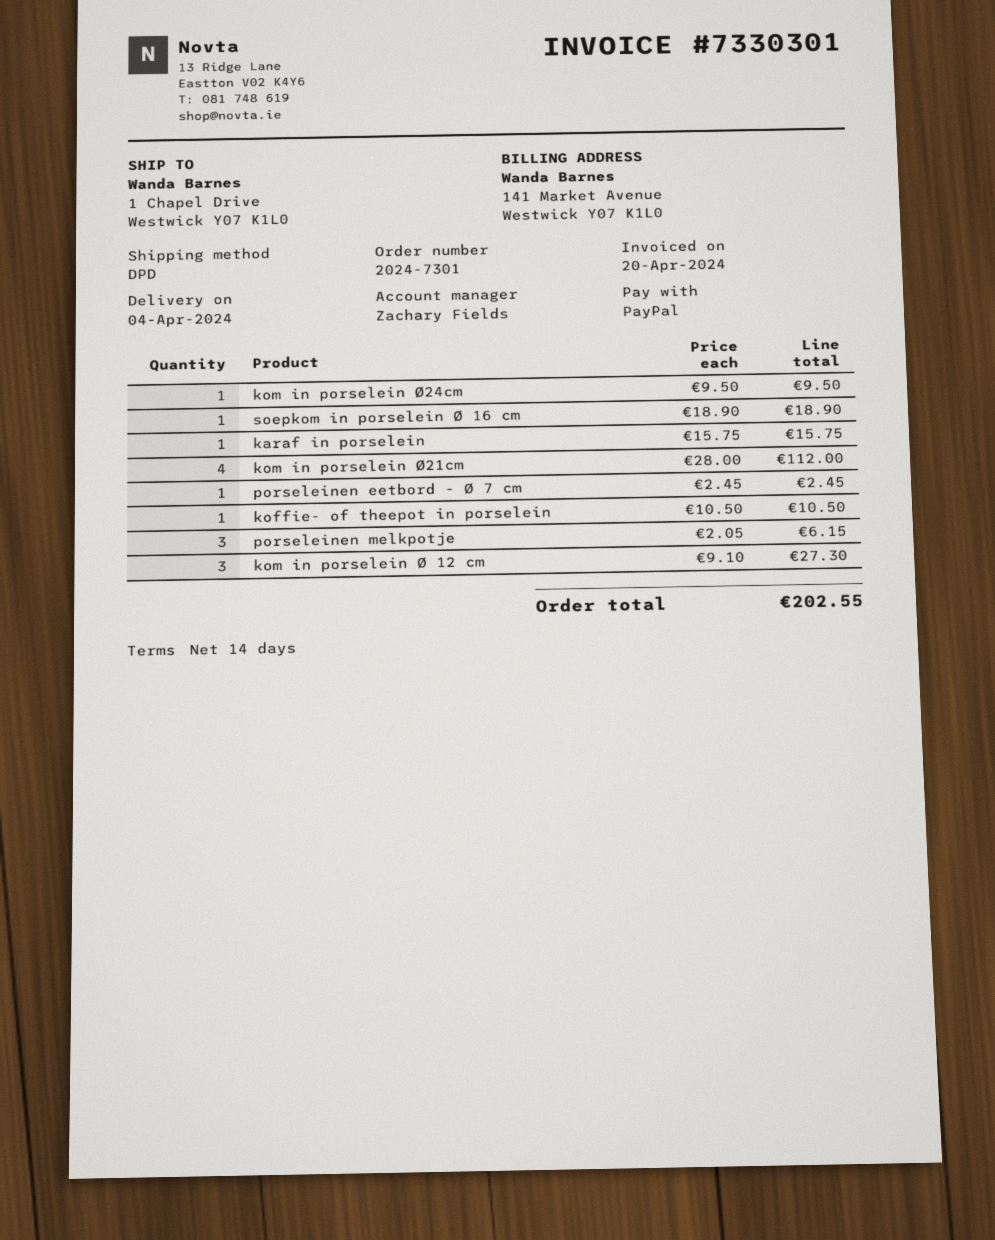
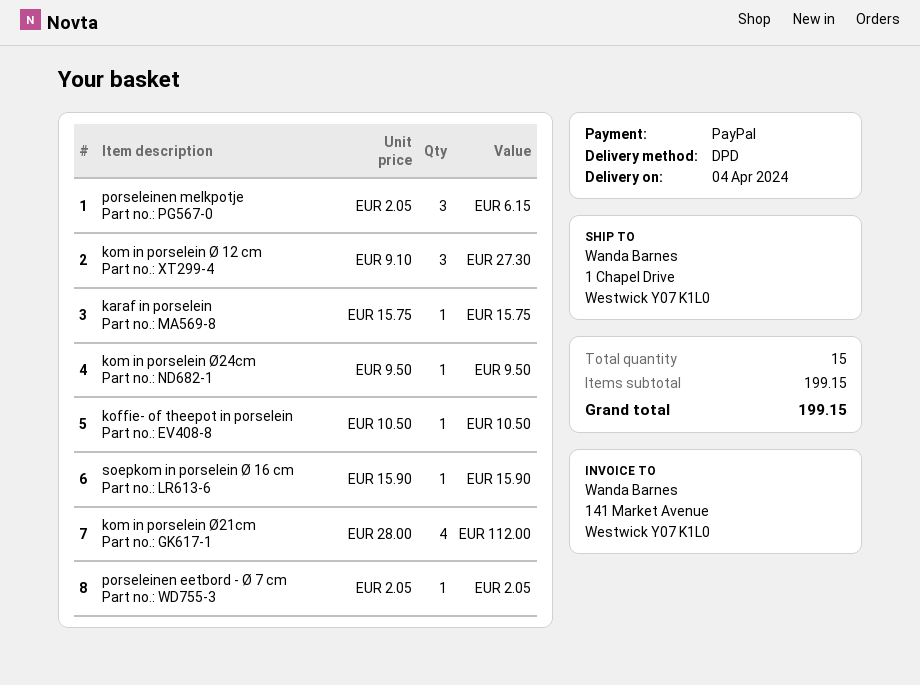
soepkom in porselein Ø 16 cm: 1 x 18.90 = 18.90 -> 1 x 15.90 = 15.90
porseleinen eetbord - Ø 7 cm: 1 x 2.45 = 2.45 -> 1 x 2.05 = 2.05
total: 202.55 -> 199.15

